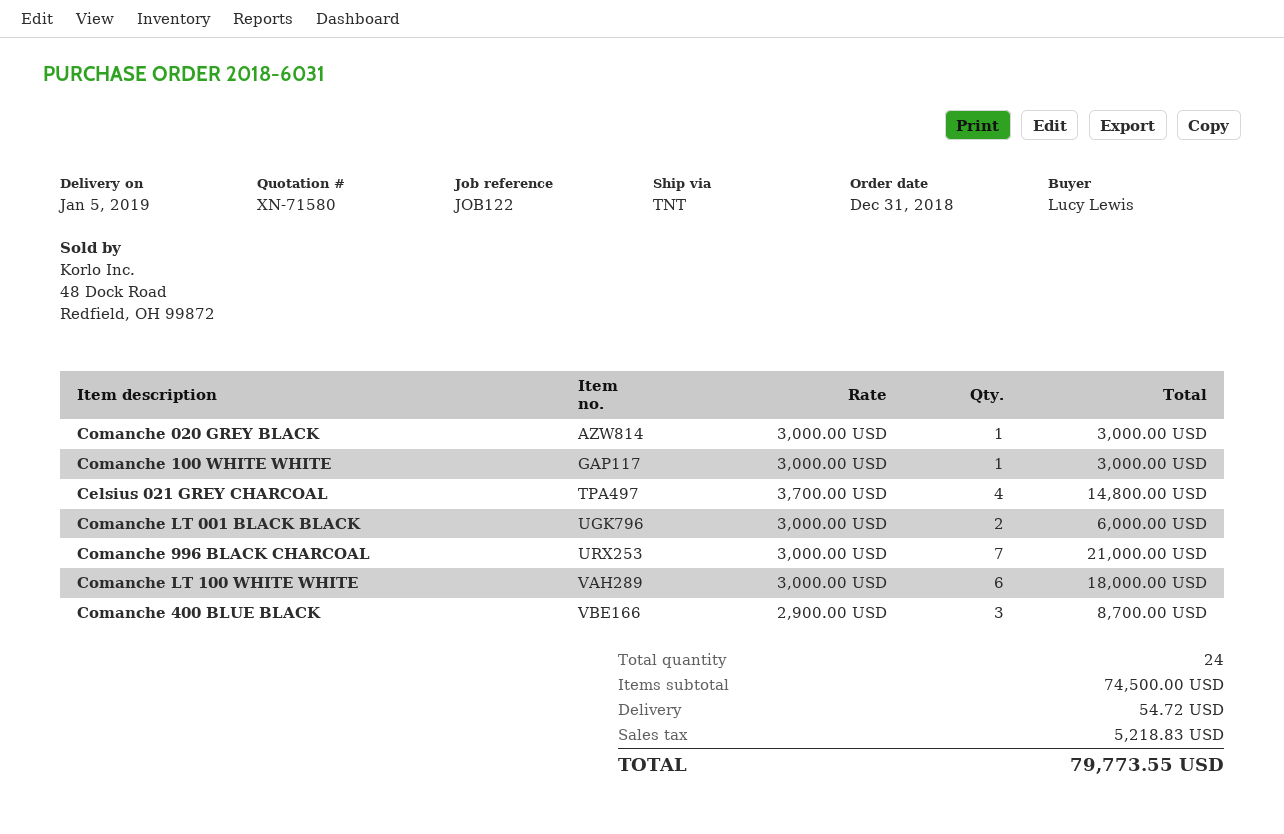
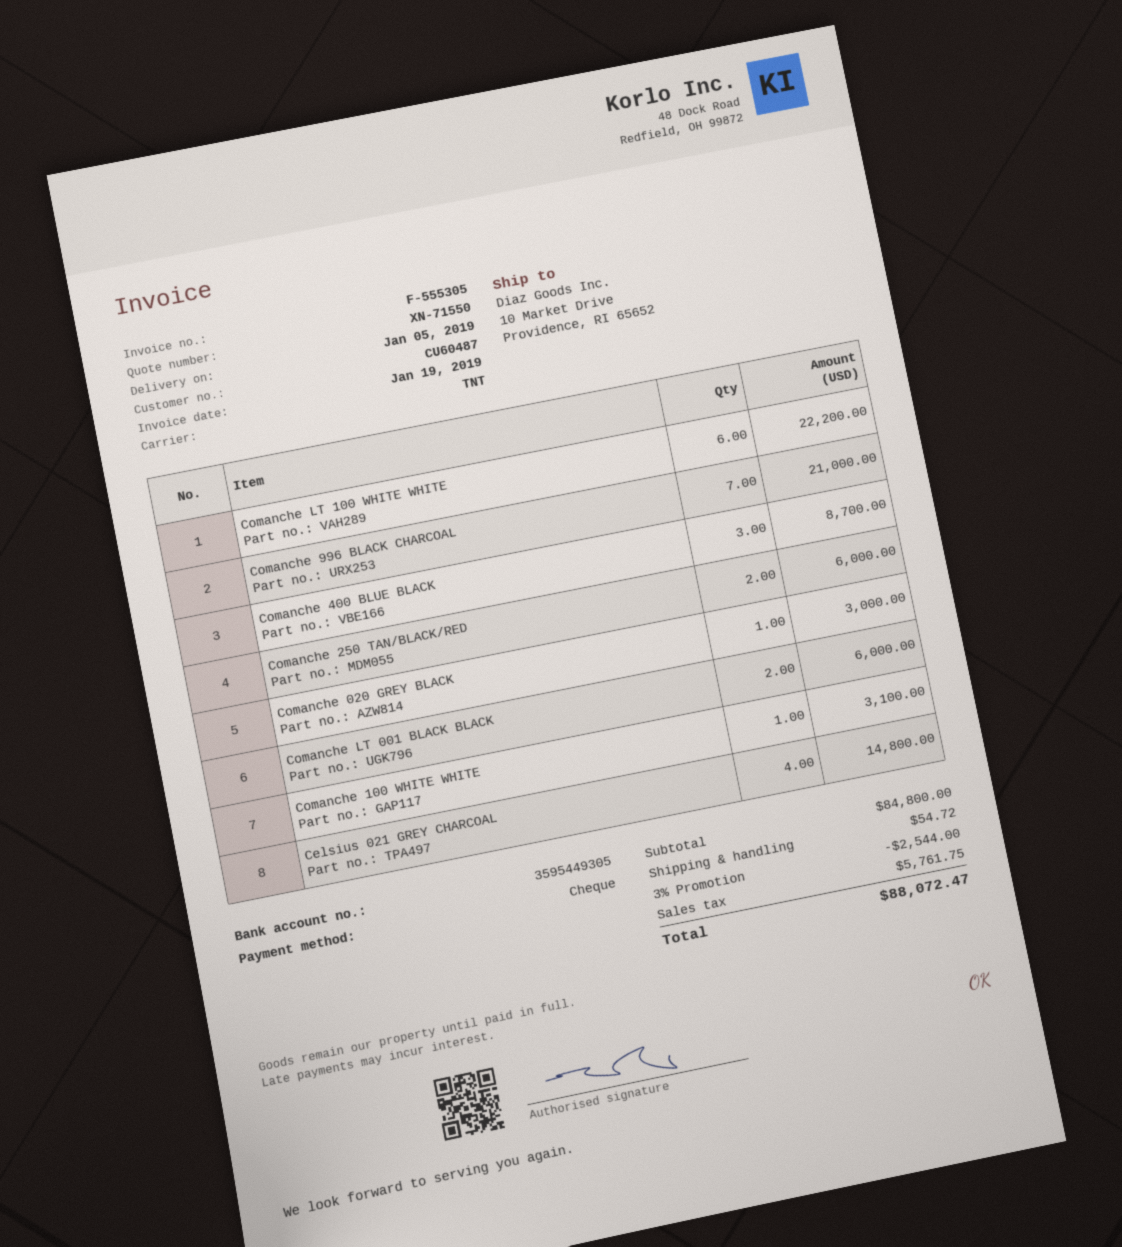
quote number: XN-71580 -> XN-71550
Comanche 100 WHITE WHITE: 1 for 3000.00 -> 1 for 3100.00
Comanche LT 100 WHITE WHITE: 6 for 18000.00 -> 6 for 22200.00
Comanche 250 TAN/BLACK/RED: none -> 2 for 6000.00
subtotal: 74500.00 -> 84800.00
discount: none -> 3% = 2544.00
tax: 5218.83 -> 5761.75
total: 79773.55 -> 88072.47

